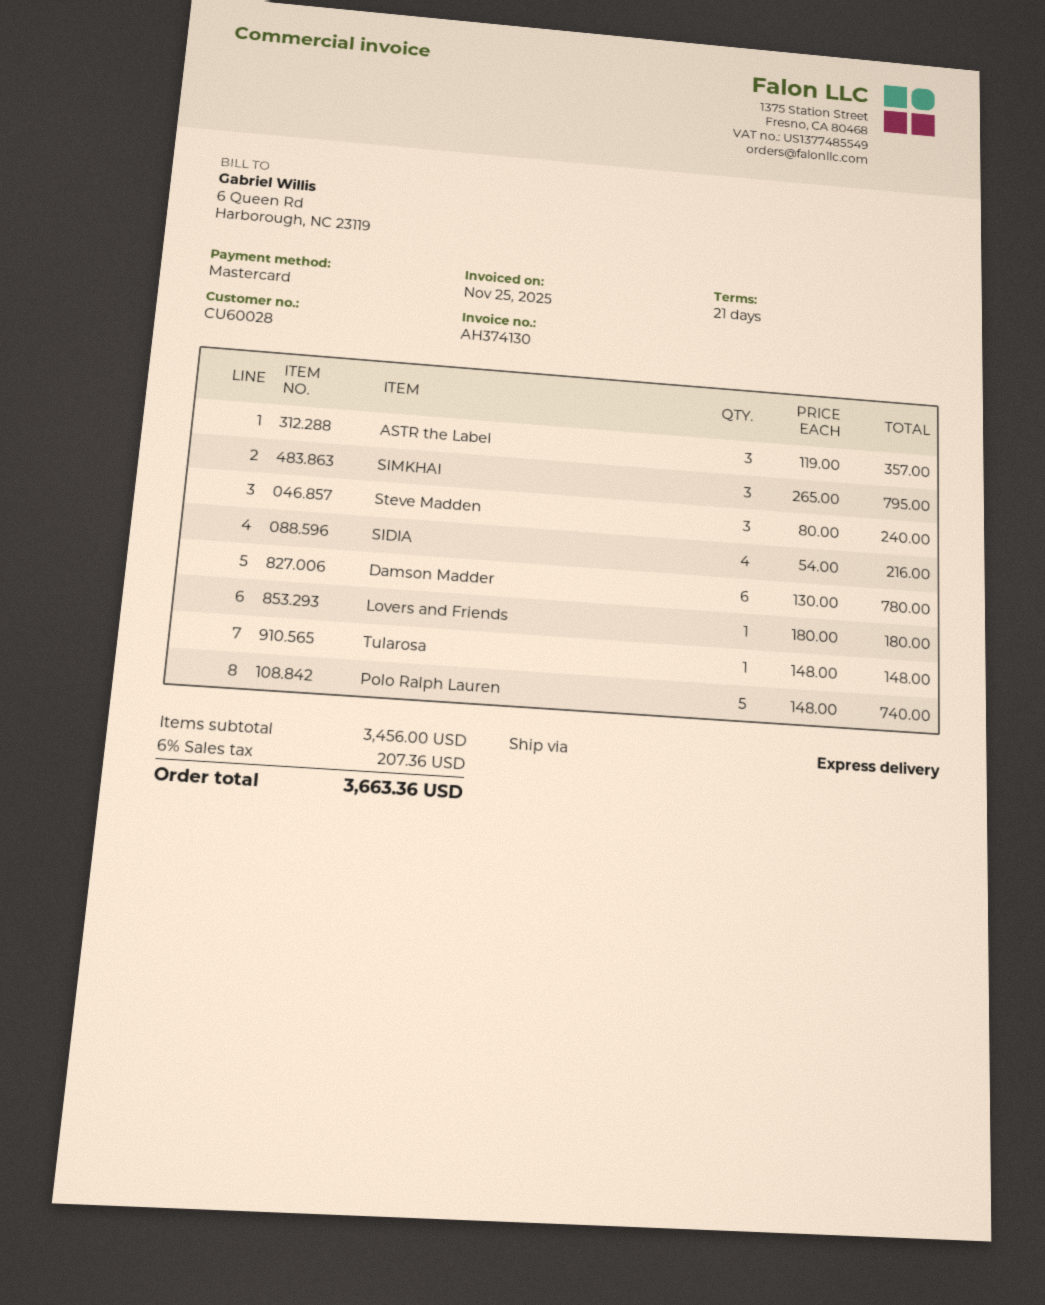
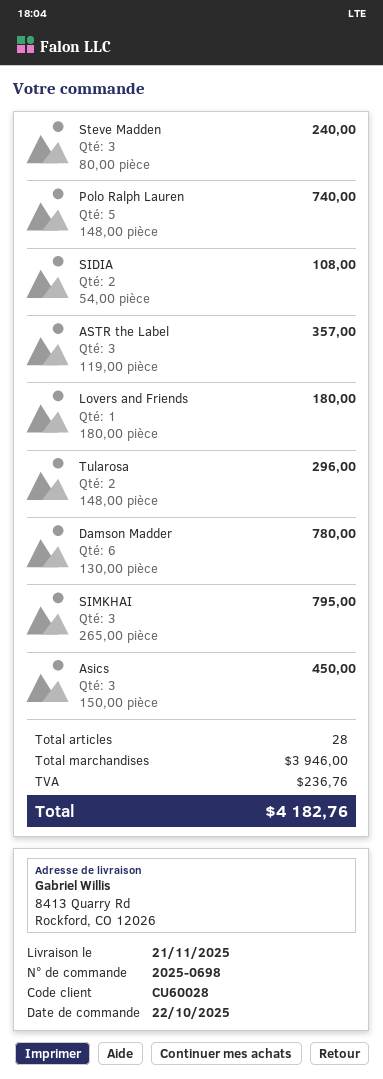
SIDIA: 4 x 54.00 = 216.00 -> 2 x 54.00 = 108.00
Tularosa: 1 x 148.00 = 148.00 -> 2 x 148.00 = 296.00
Asics: none -> 3 x 150.00 = 450.00
subtotal: 3456.00 -> 3946.00
tax: 207.36 -> 236.76
total: 3663.36 -> 4182.76

